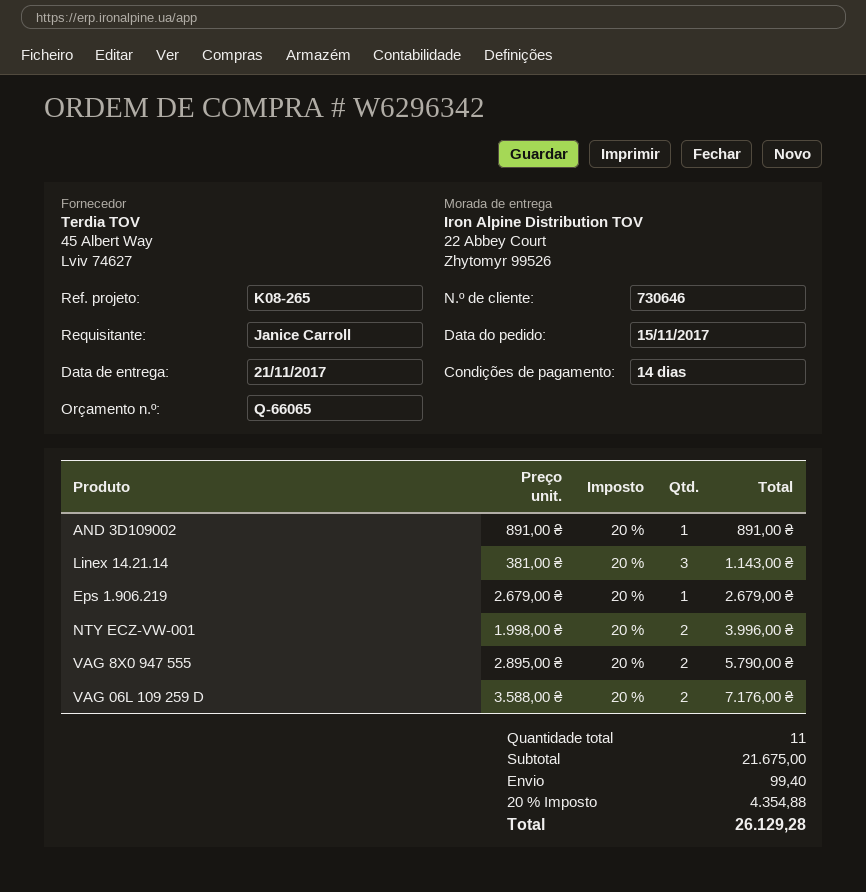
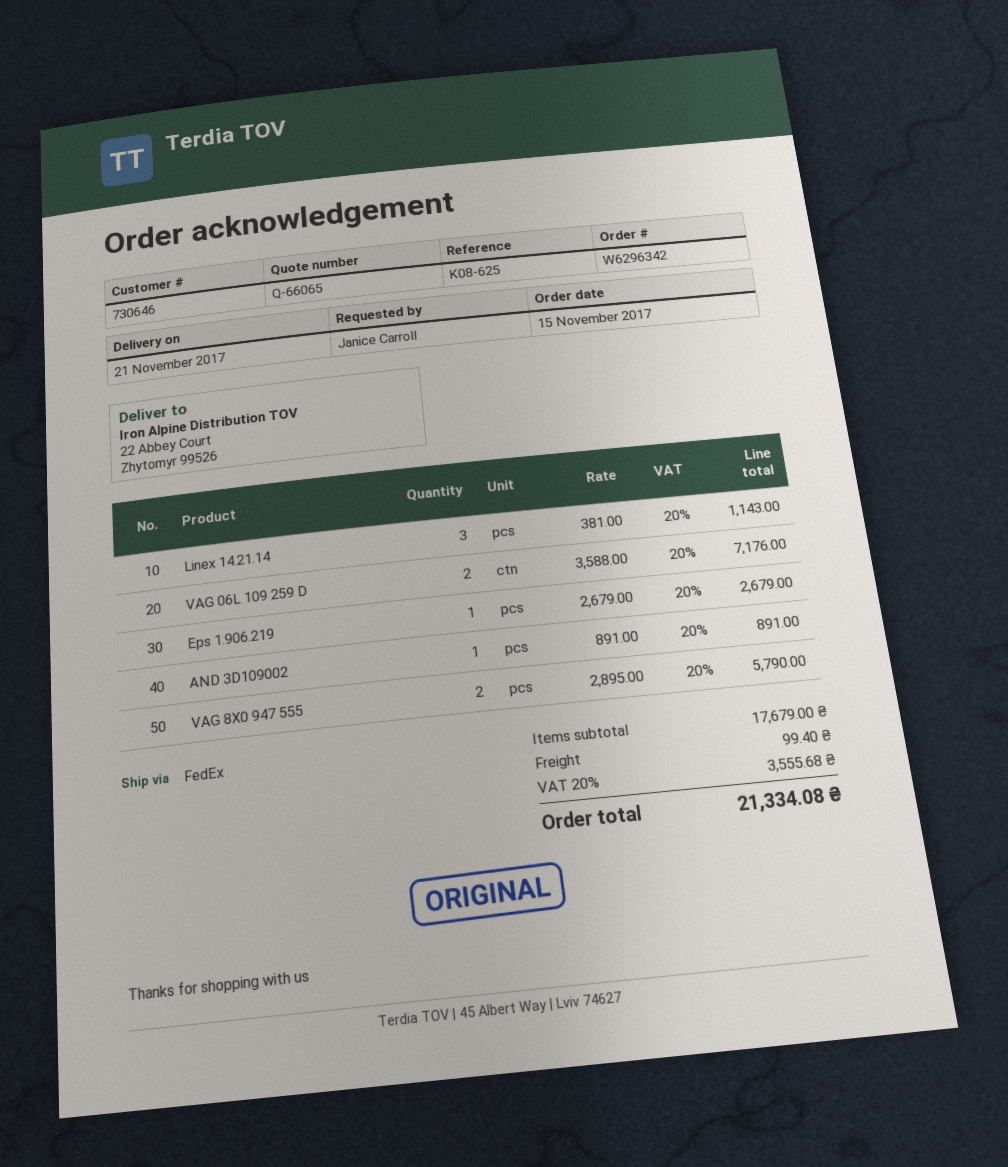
reference: K08-265 -> K08-625
NTY ECZ-VW-001: 2 x 1998.00 = 3996.00 -> none
subtotal: 21675.00 -> 17679.00
tax: 20% = 4354.88 -> 20% = 3555.68
total: 26129.28 -> 21334.08

